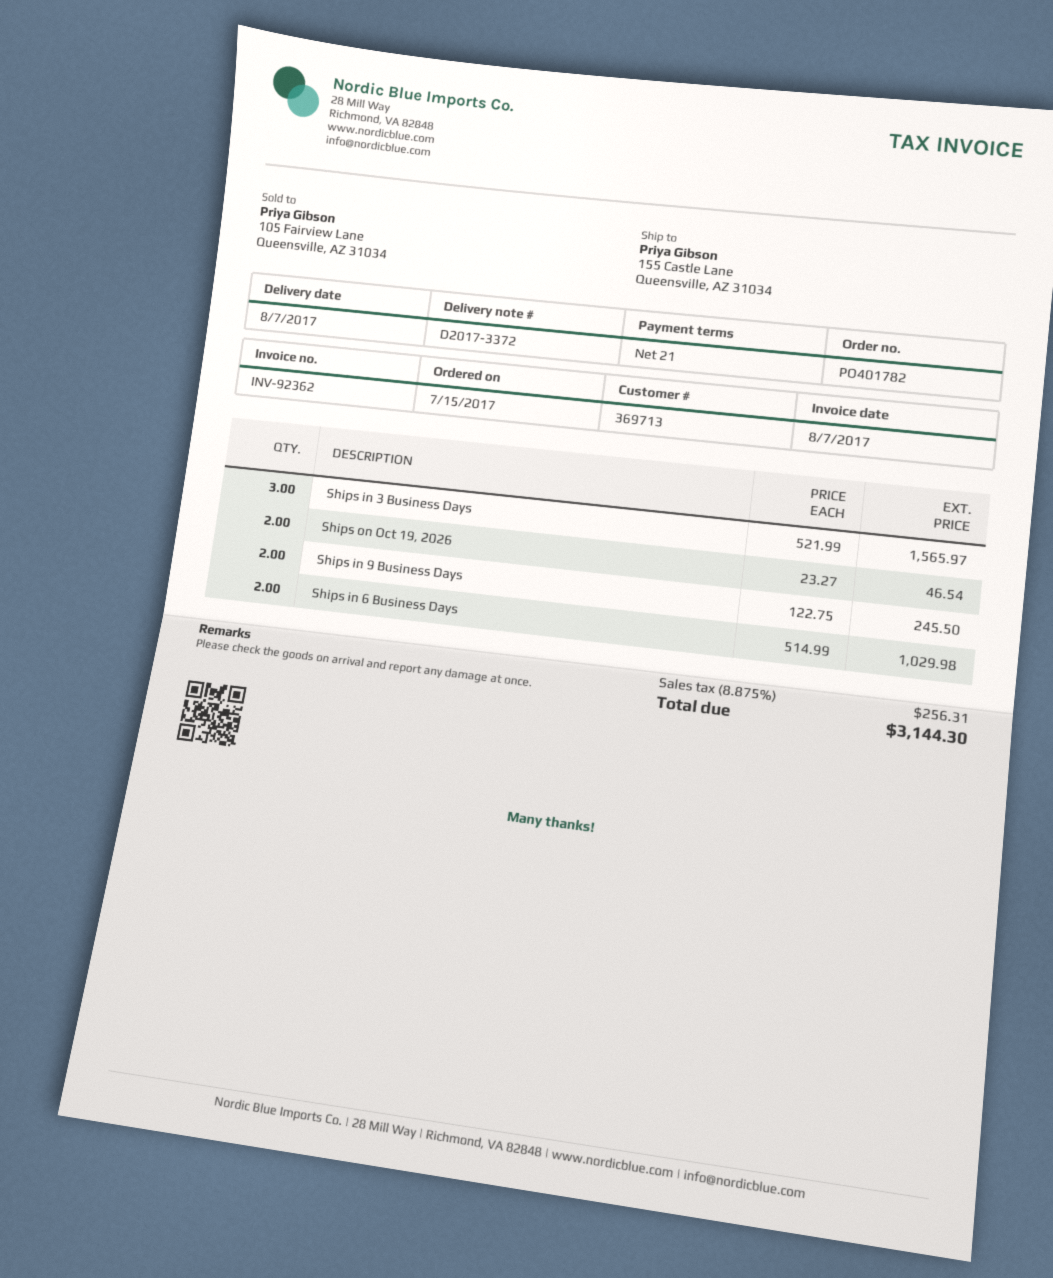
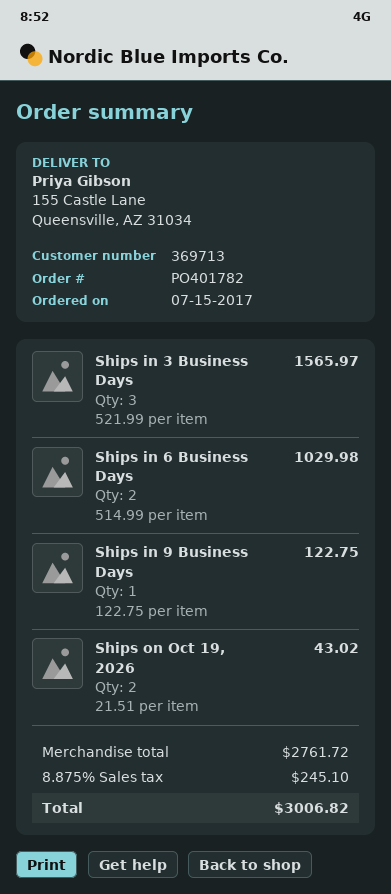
Ships on Oct 19, 2026: 2 x 23.27 = 46.54 -> 2 x 21.51 = 43.02
Ships in 9 Business Days: 2 x 122.75 = 245.50 -> 1 x 122.75 = 122.75
tax: 8.875% = 256.31 -> 8.875% = 245.10
total: 3144.30 -> 3006.82

